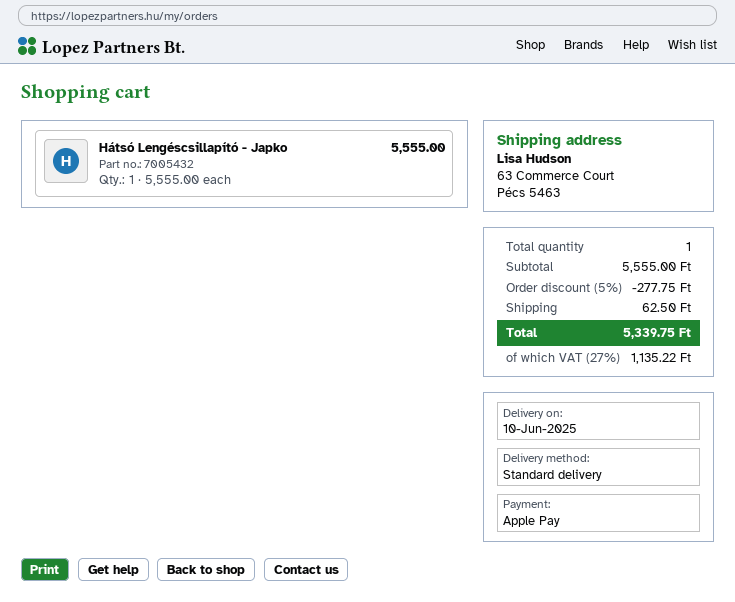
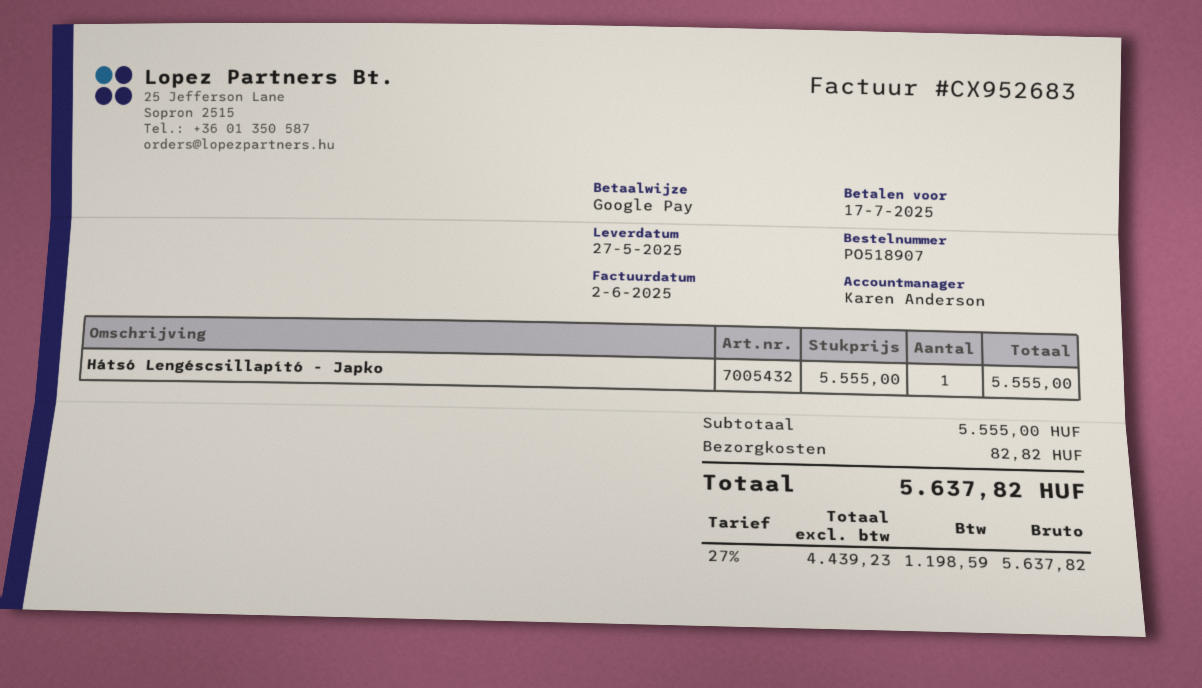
delivery date: 2025-06-10 -> 2025-05-27
payment method: Apple Pay -> Google Pay
discount: 5% = 277.75 -> none
shipping: 62.50 -> 82.82
tax: 27% = 1135.22 -> 27% = 1198.59
total: 5339.75 -> 5637.82

